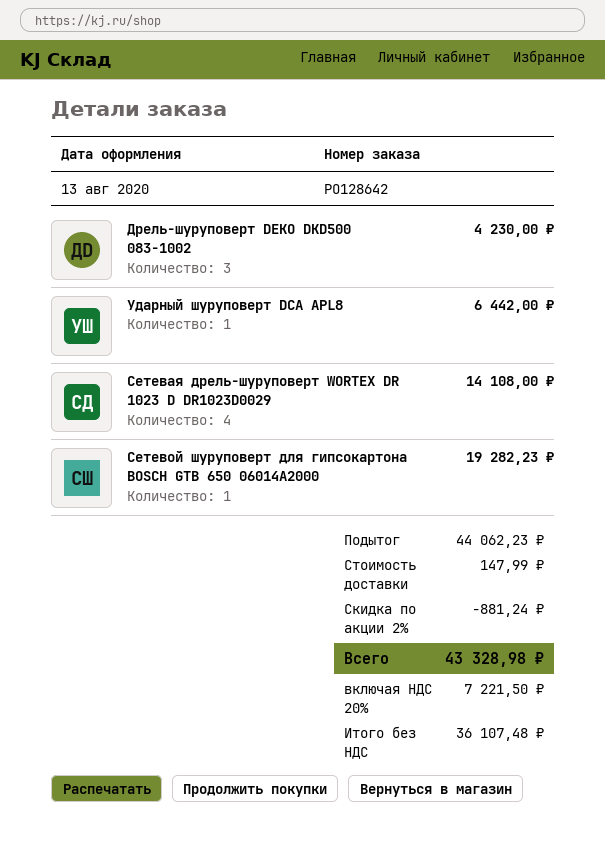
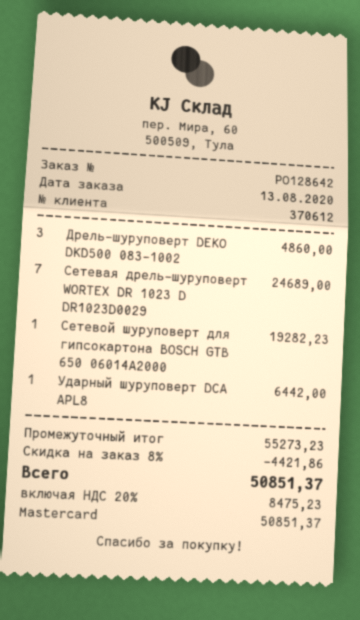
Дрель-шуруповерт DEKO DKD500 083-1002: 3 for 4230.00 -> 3 for 4860.00
Сетевая дрель-шуруповерт WORTEX DR 1023 D DR1023D0029: 4 for 14108.00 -> 7 for 24689.00
subtotal: 44062.23 -> 55273.23
discount: 2% = 881.24 -> 8% = 4421.86
shipping: 147.99 -> none
tax: 20% = 7221.50 -> 20% = 8475.23
total: 43328.98 -> 50851.37

